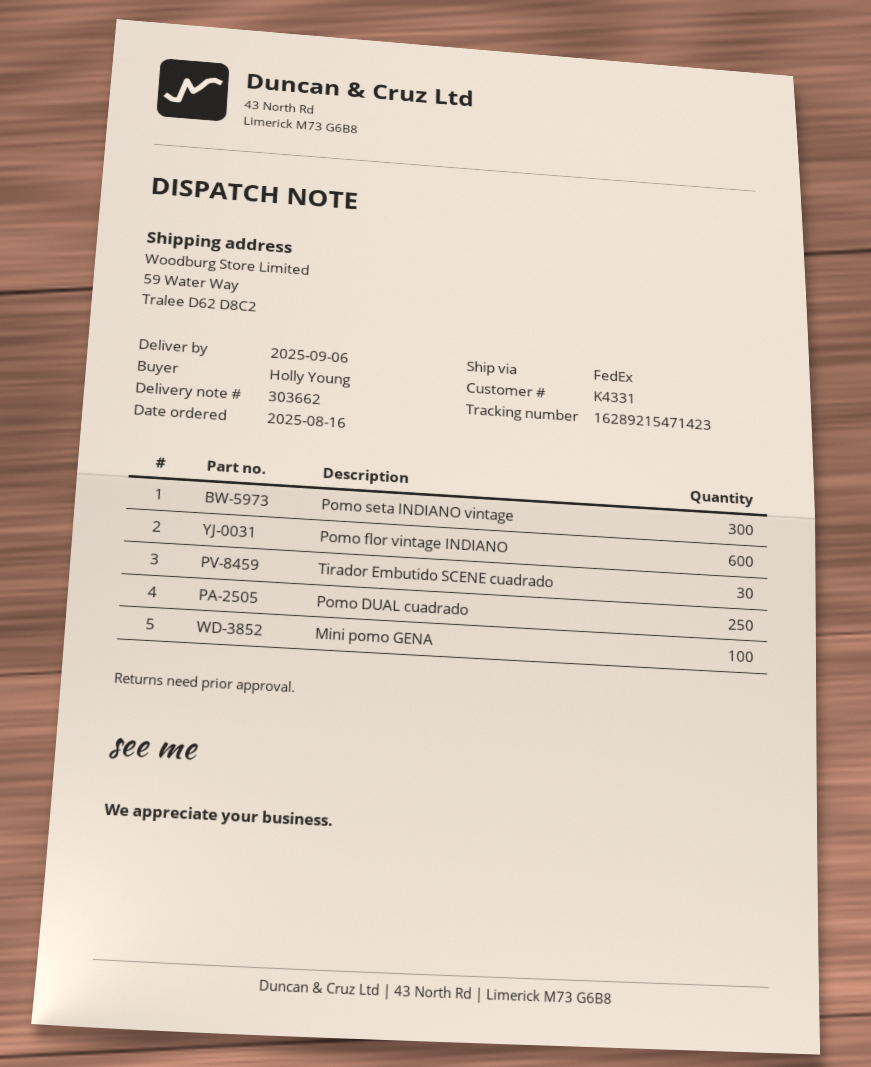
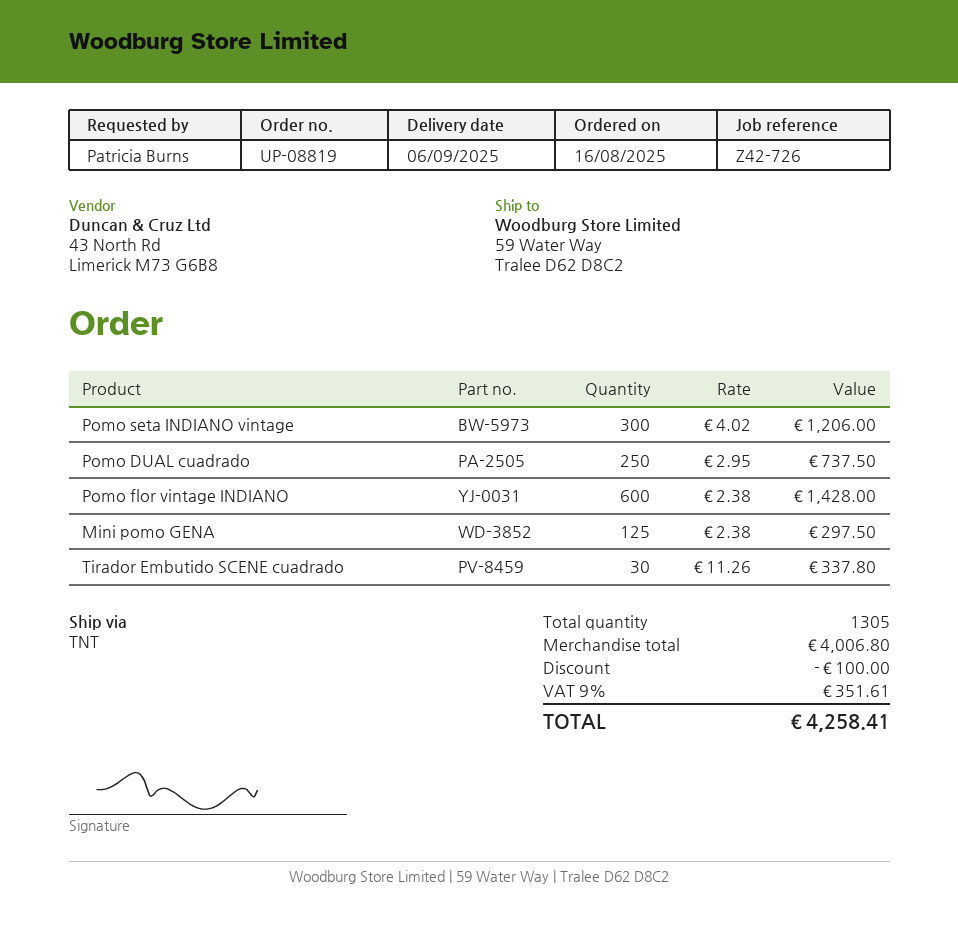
ordered by: Holly Young -> Patricia Burns
shipping method: FedEx -> TNT
Mini pomo GENA: 100 -> 125

